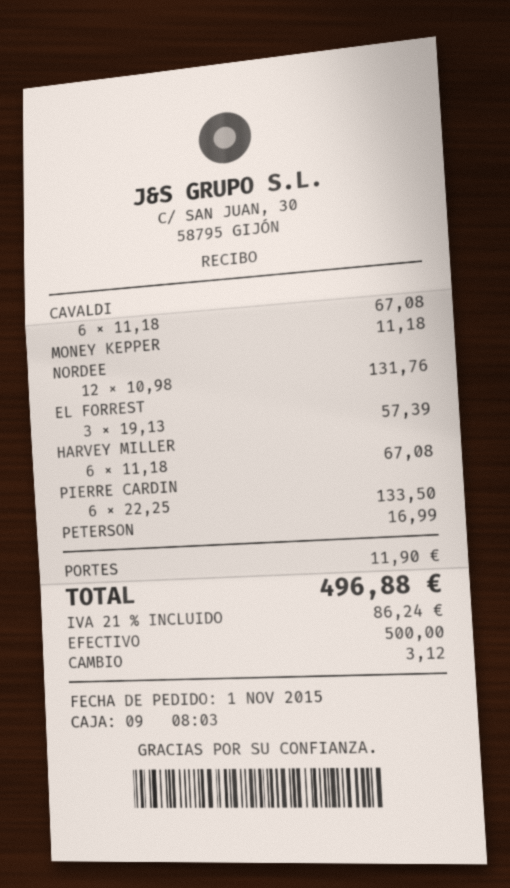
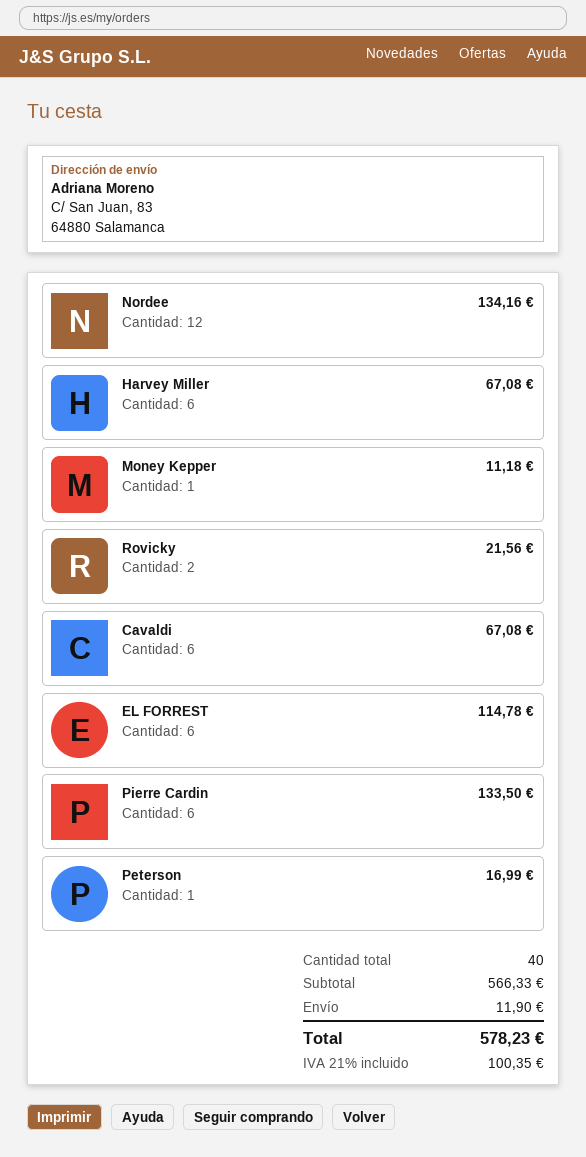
NORDEE: 12 for 131.76 -> 12 for 134.16
EL FORREST: 3 for 57.39 -> 6 for 114.78
Rovicky: none -> 2 for 21.56
tax: 21% = 86.24 -> 21% = 100.35
total: 496.88 -> 578.23

